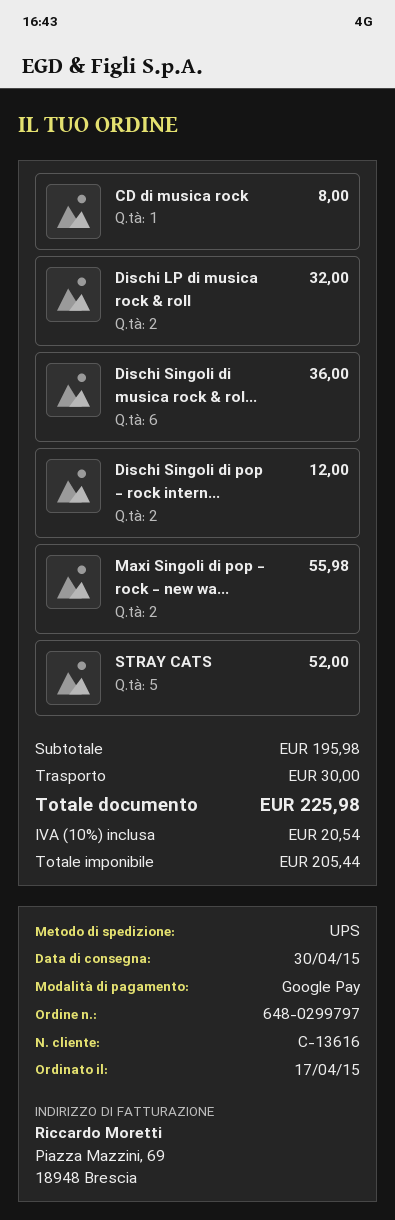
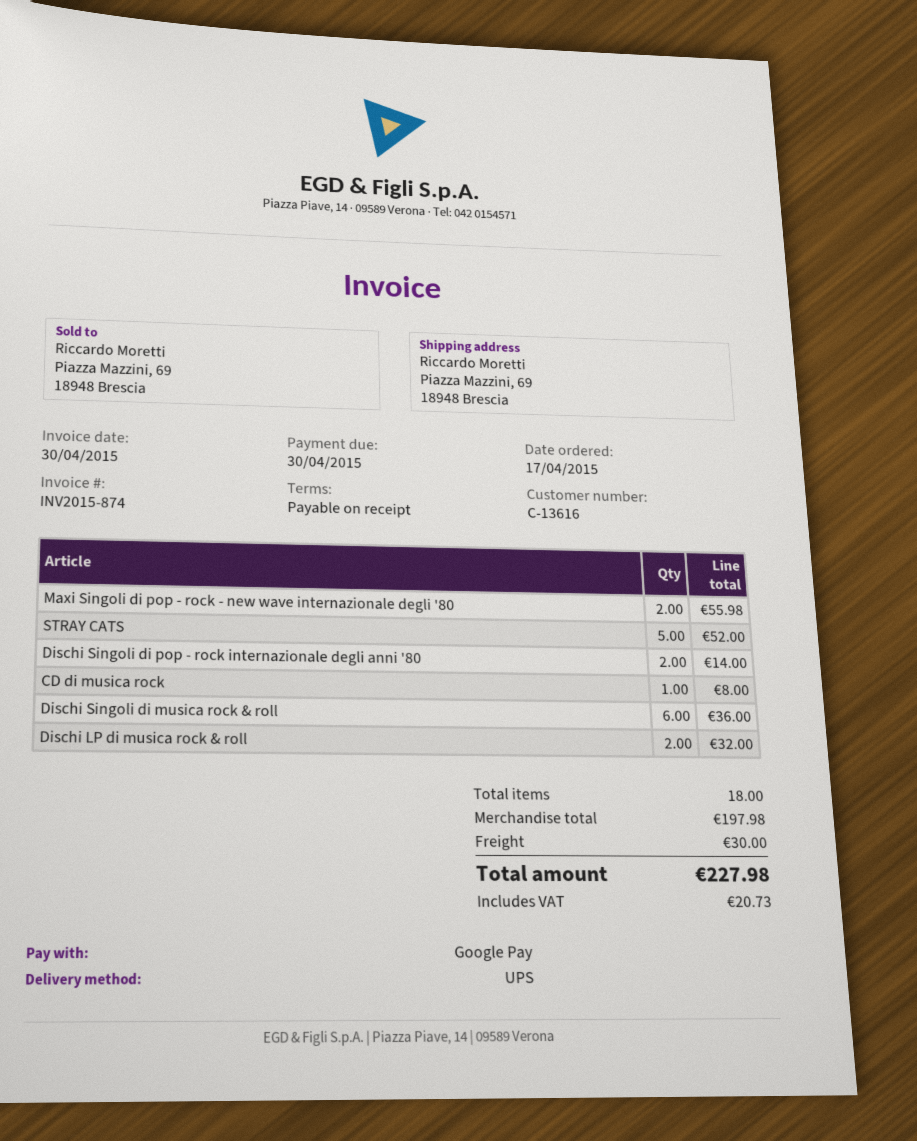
Dischi Singoli di pop - rock intern...: 2 for 12.00 -> 2 for 14.00
subtotal: 195.98 -> 197.98
tax: 20.54 -> 20.73
total: 225.98 -> 227.98

